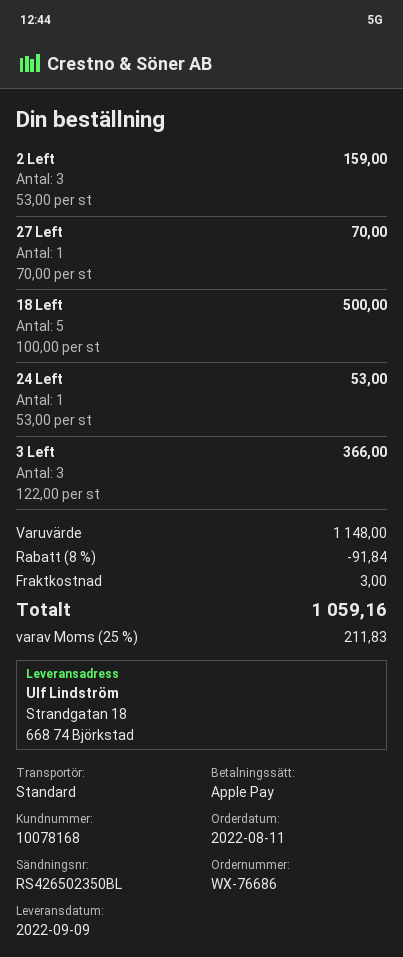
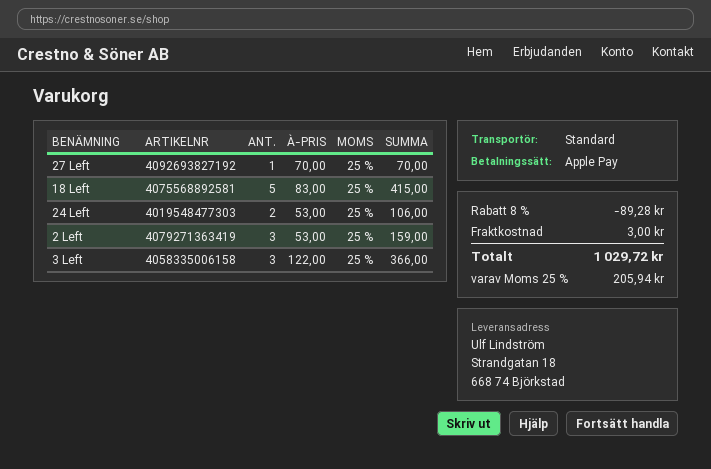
18 Left: 5 x 100.00 = 500.00 -> 5 x 83.00 = 415.00
24 Left: 1 x 53.00 = 53.00 -> 2 x 53.00 = 106.00
discount: 8% = 91.84 -> 8% = 89.28
tax: 25% = 211.83 -> 25% = 205.94
total: 1059.16 -> 1029.72

